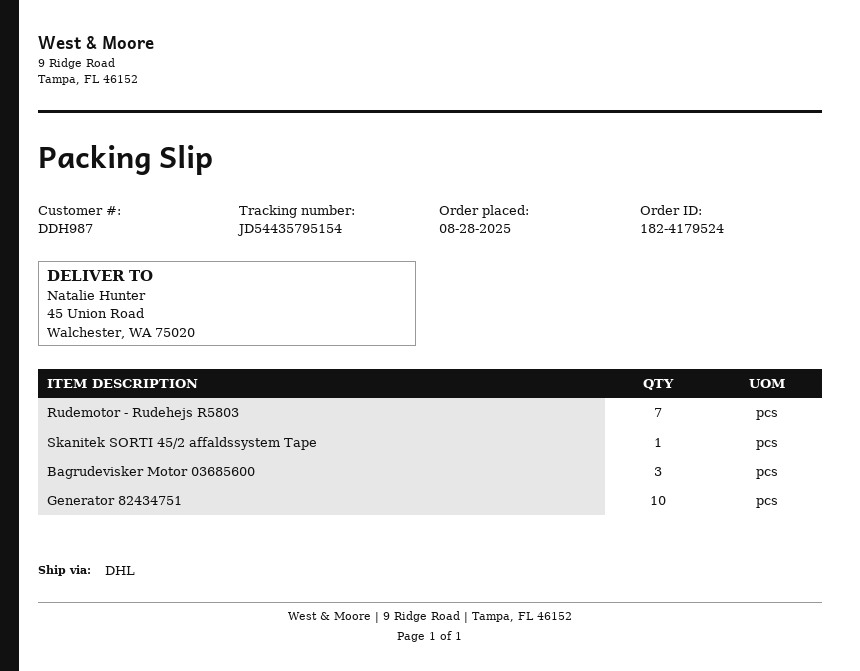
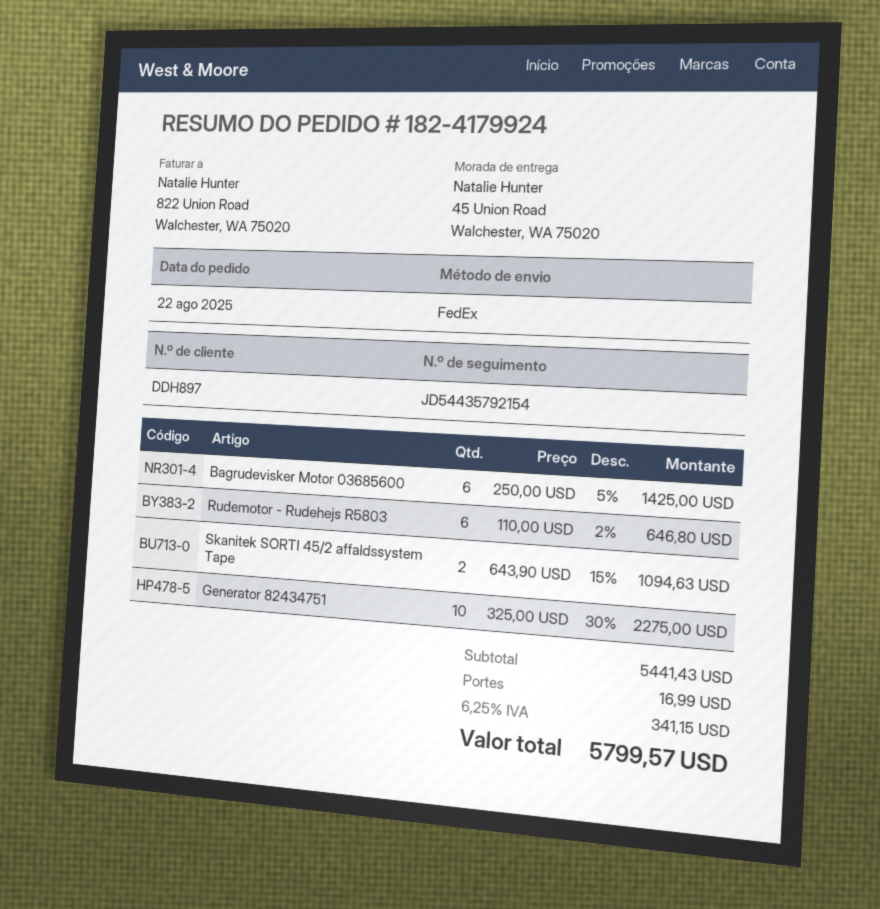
order number: 182-4179524 -> 182-4179924
order date: 2025-08-28 -> 2025-08-22
customer number: DDH987 -> DDH897
shipping method: DHL -> FedEx
tracking number: JD54435795154 -> JD54435792154
Rudemotor - Rudehejs R5803: 7 -> 6
Skanitek SORTI 45/2 affaldssystem Tape: 1 -> 2
Bagrudevisker Motor 03685600: 3 -> 6

